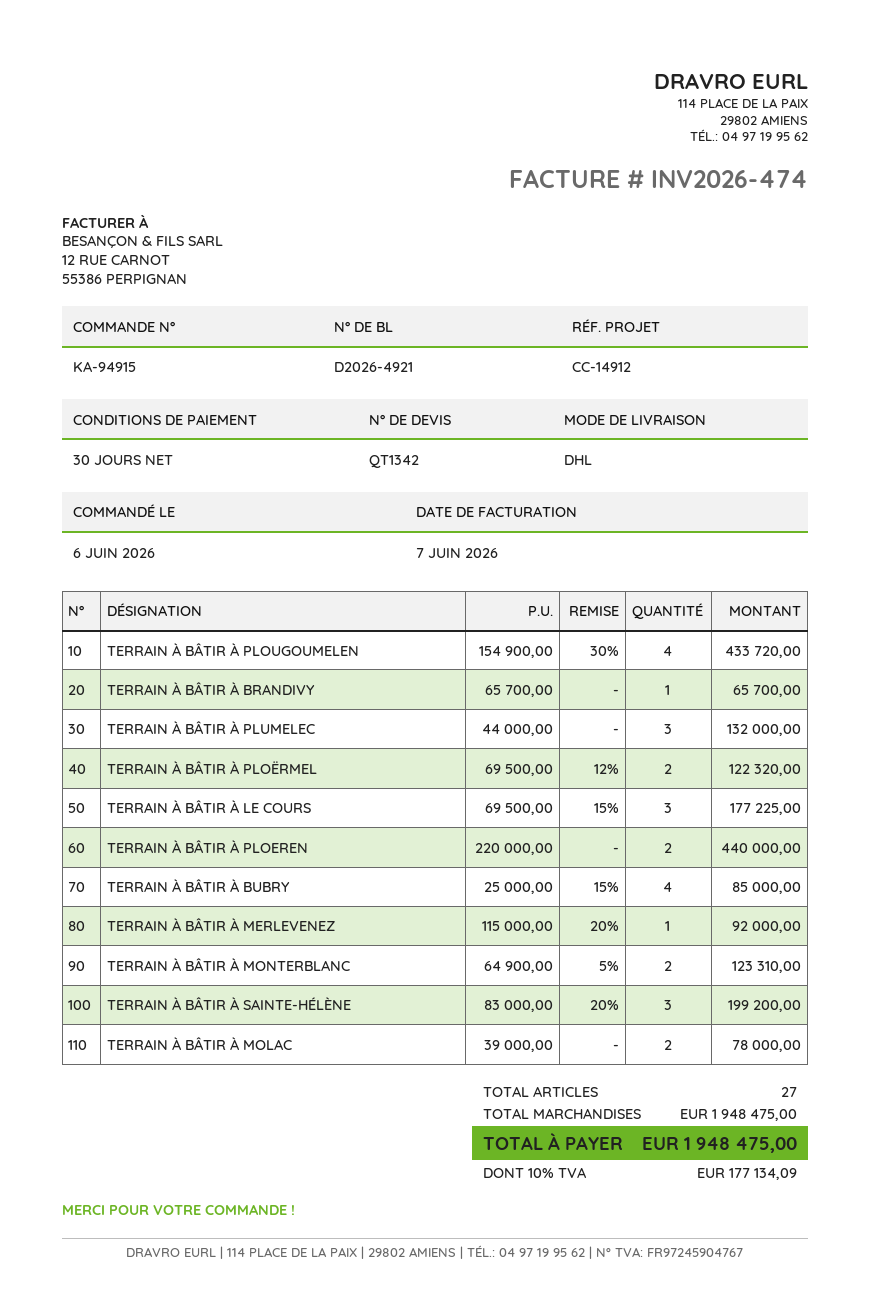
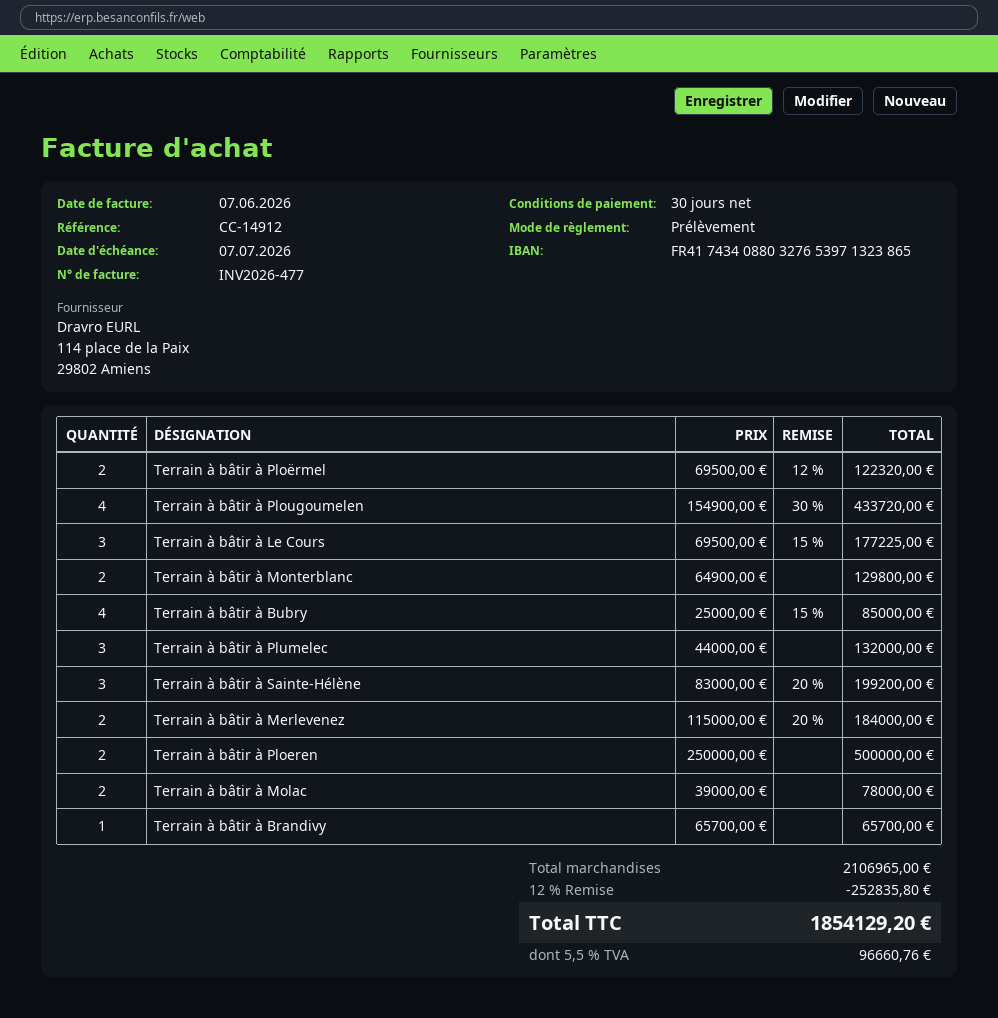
invoice number: INV2026-474 -> INV2026-477
TERRAIN À BÂTIR À PLOEREN: 2 x 220000.00 = 440000.00 -> 2 x 250000.00 = 500000.00
TERRAIN À BÂTIR À MERLEVENEZ: 1 x 115000.00 - 20% = 92000.00 -> 2 x 115000.00 - 20% = 184000.00
TERRAIN À BÂTIR À MONTERBLANC: 2 x 64900.00 - 5% = 123310.00 -> 2 x 64900.00 = 129800.00
subtotal: 1948475.00 -> 2106965.00
discount: none -> 12% = 252835.80
tax: 10% = 177134.09 -> 5.5% = 96660.76
total: 1948475.00 -> 1854129.20

